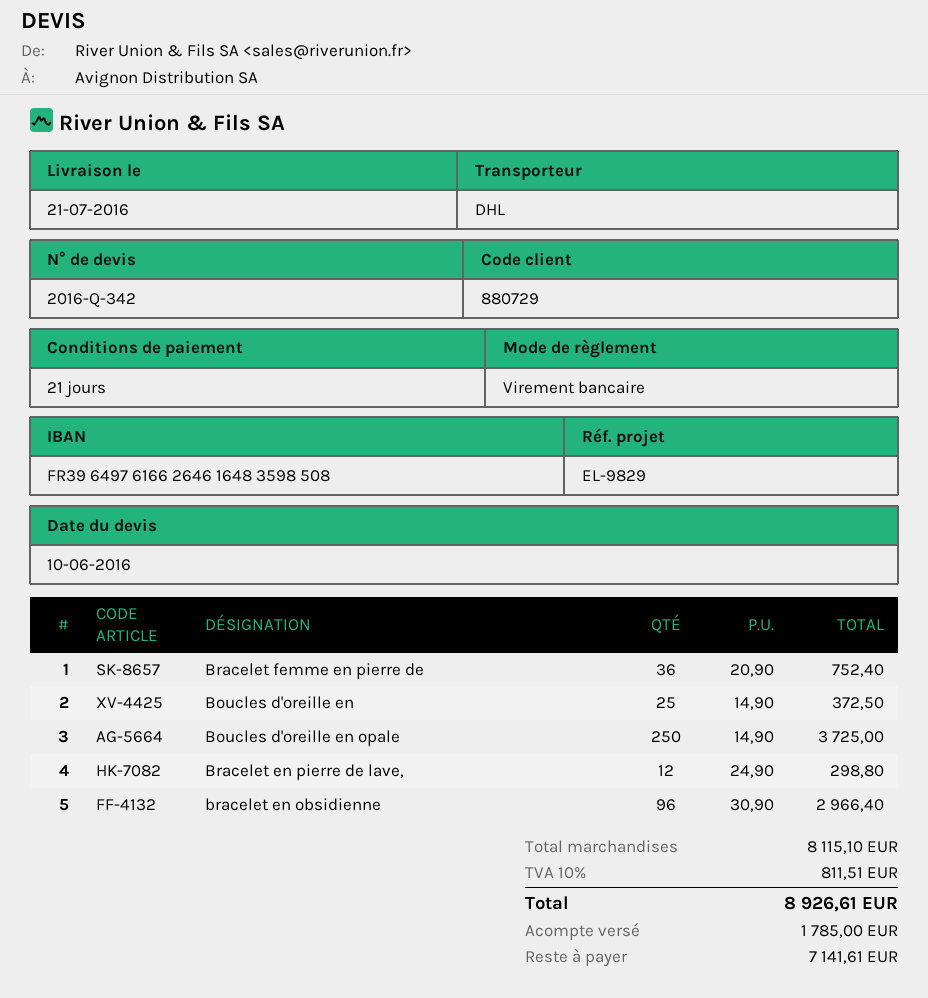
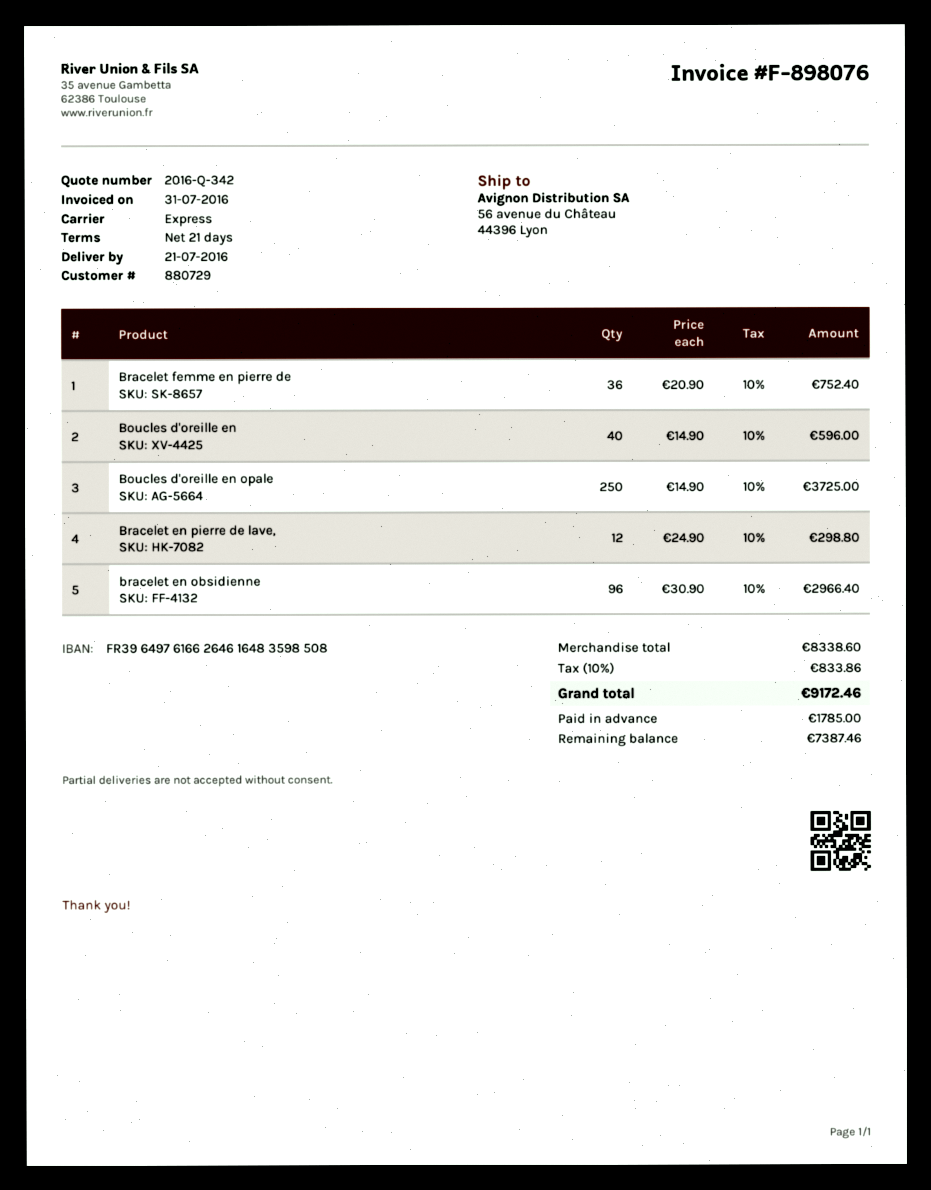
shipping method: DHL -> express
Boucles d'oreille en: 25 x 14.90 = 372.50 -> 40 x 14.90 = 596.00
subtotal: 8115.10 -> 8338.60
tax: 10% = 811.51 -> 10% = 833.86
total: 8926.61 -> 9172.46
balance: 7141.61 -> 7387.46

